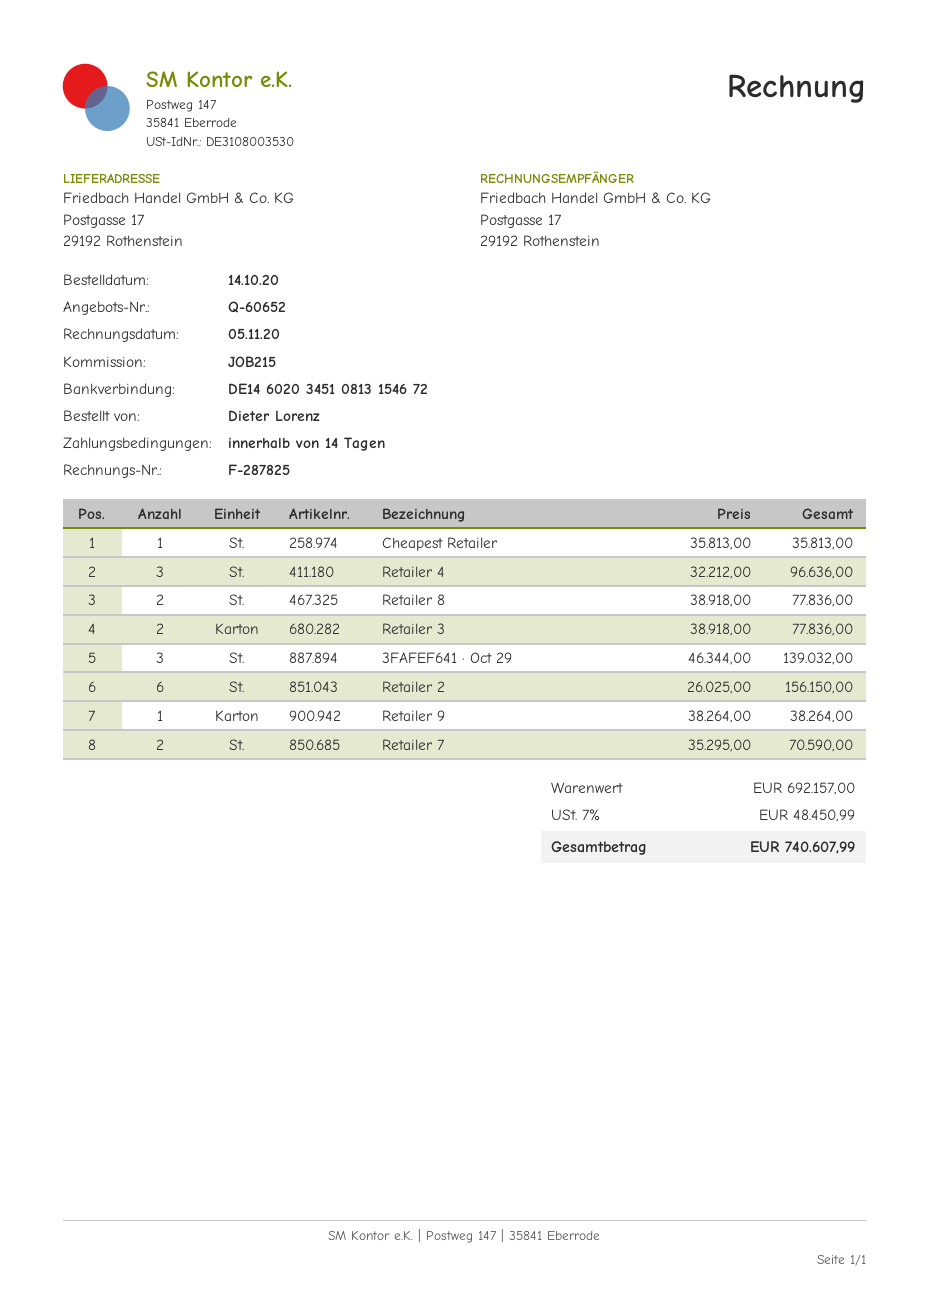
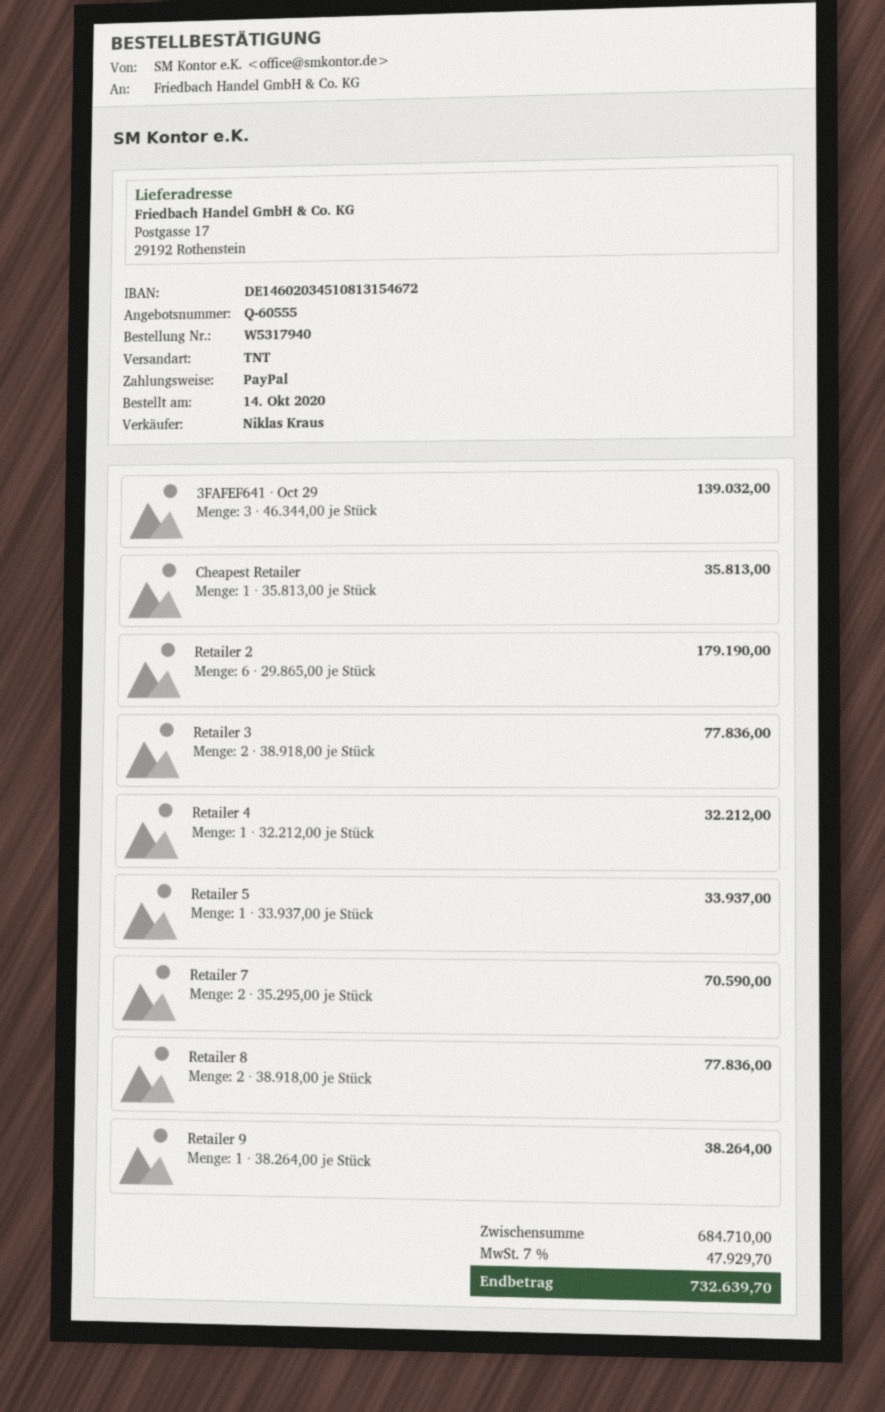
quote number: Q-60652 -> Q-60555
Retailer 4: 3 x 32212.00 = 96636.00 -> 1 x 32212.00 = 32212.00
Retailer 2: 6 x 26025.00 = 156150.00 -> 6 x 29865.00 = 179190.00
Retailer 5: none -> 1 x 33937.00 = 33937.00
subtotal: 692157.00 -> 684710.00
tax: 7% = 48450.99 -> 7% = 47929.70
total: 740607.99 -> 732639.70

